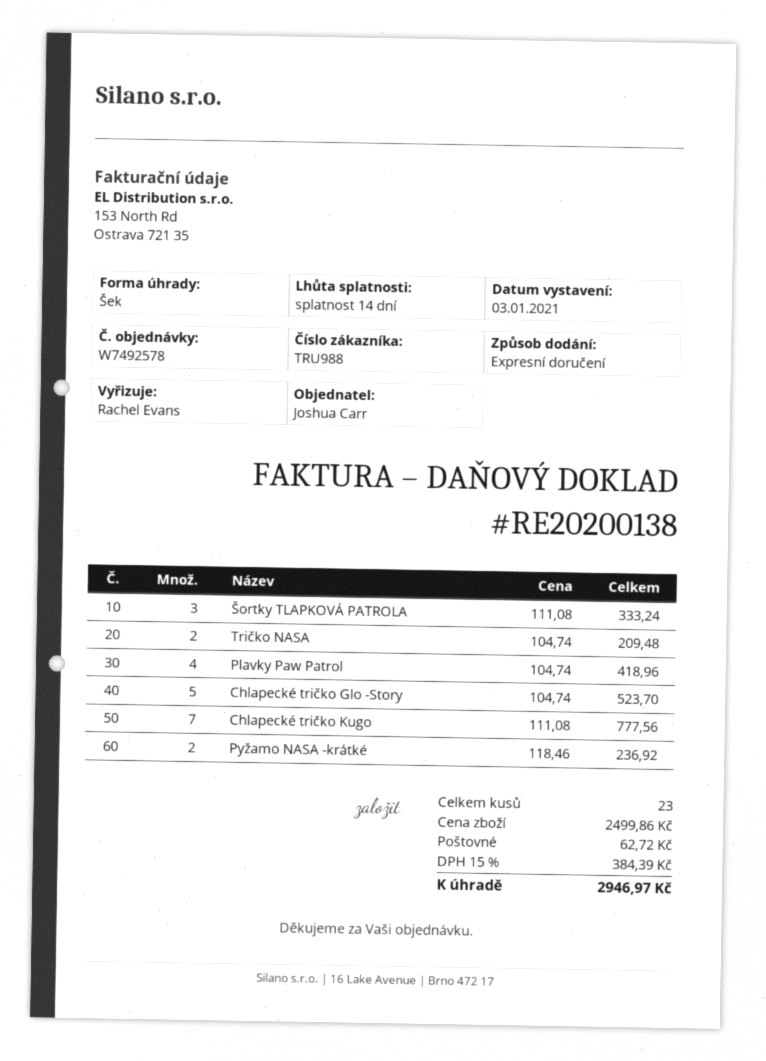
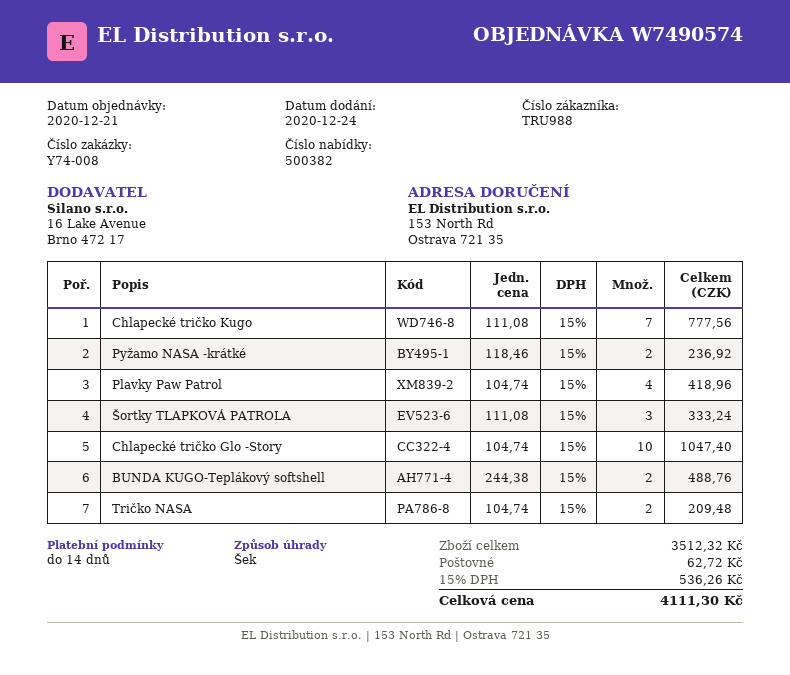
order number: W7492578 -> W7490574
Chlapecké tričko Glo -Story: 5 x 104.74 = 523.70 -> 10 x 104.74 = 1047.40
BUNDA KUGO-Teplákový softshell: none -> 2 x 244.38 = 488.76
subtotal: 2499.86 -> 3512.32
tax: 15% = 384.39 -> 15% = 536.26
total: 2946.97 -> 4111.30

